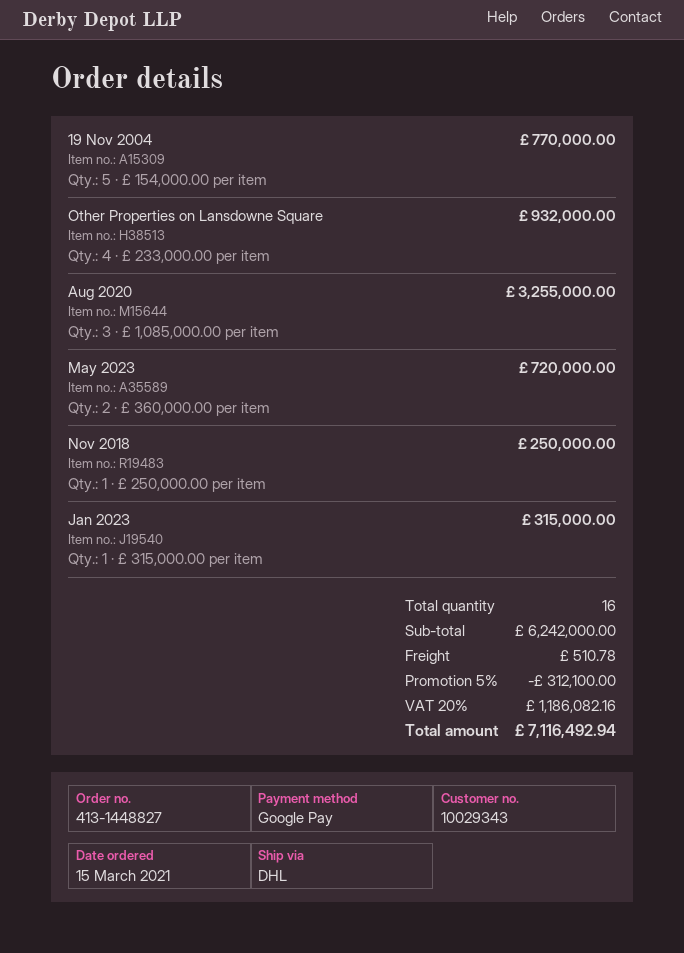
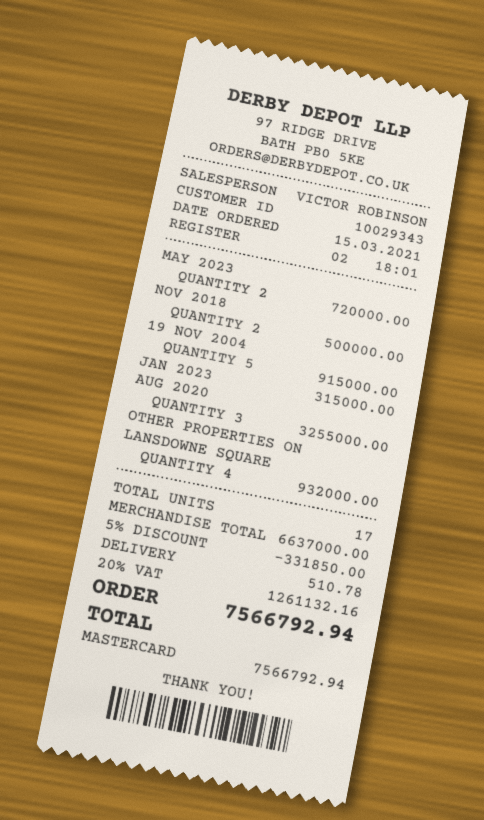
payment method: Google Pay -> Mastercard
19 Nov 2004: 5 for 770000.00 -> 5 for 915000.00
Nov 2018: 1 for 250000.00 -> 2 for 500000.00
total quantity: 16 -> 17
subtotal: 6242000.00 -> 6637000.00
discount: 5% = 312100.00 -> 5% = 331850.00
tax: 20% = 1186082.16 -> 20% = 1261132.16
total: 7116492.94 -> 7566792.94

